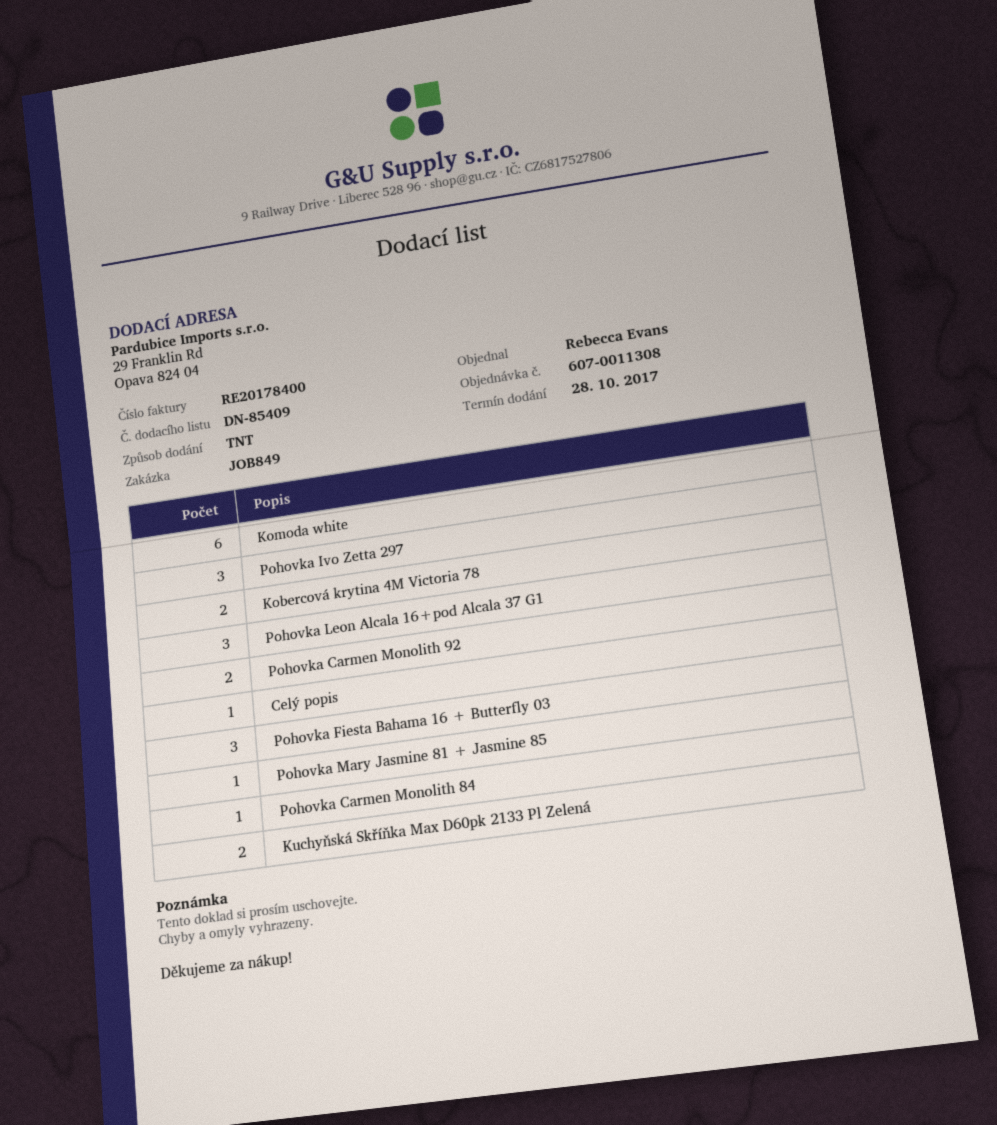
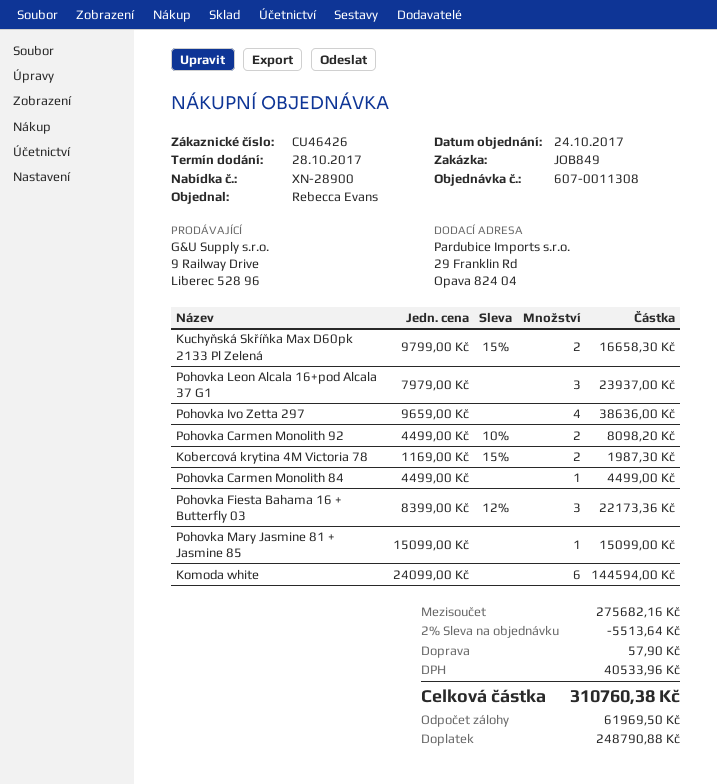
Pohovka Ivo Zetta 297: 3 -> 4
Celý popis: 1 -> none

